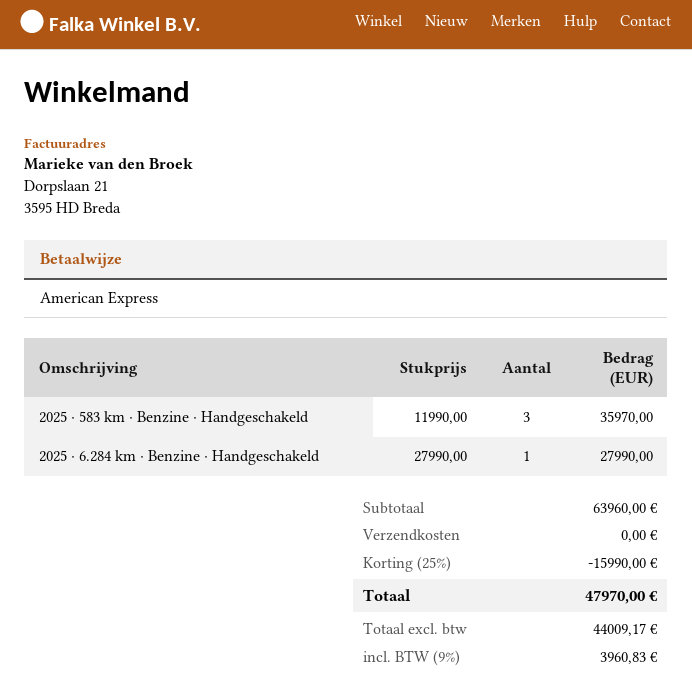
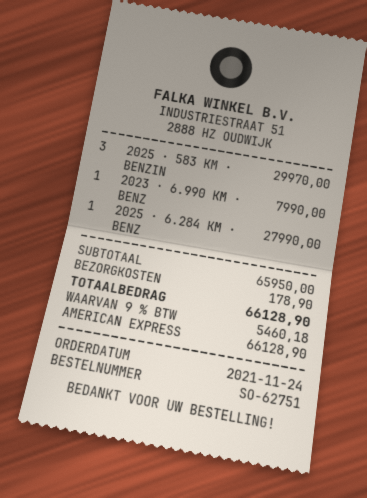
2025 · 583 km · Benzine · Handgeschakeld: 3 for 35970.00 -> 3 for 29970.00
2023 · 6.990 KM · BENZ: none -> 1 for 7990.00
subtotal: 63960.00 -> 65950.00
discount: 25% = 15990.00 -> none
shipping: 0.00 -> 178.90
tax: 9% = 3960.83 -> 9% = 5460.18
total: 47970.00 -> 66128.90

